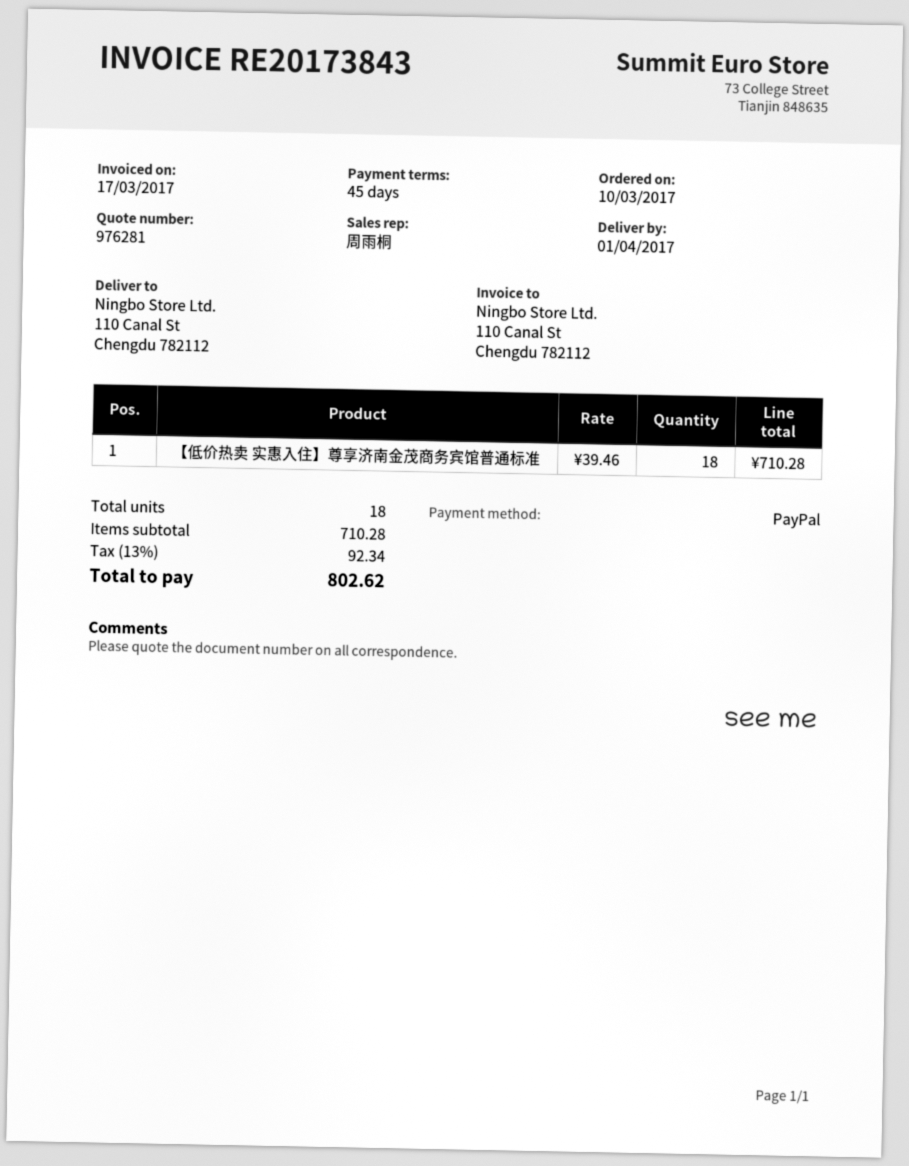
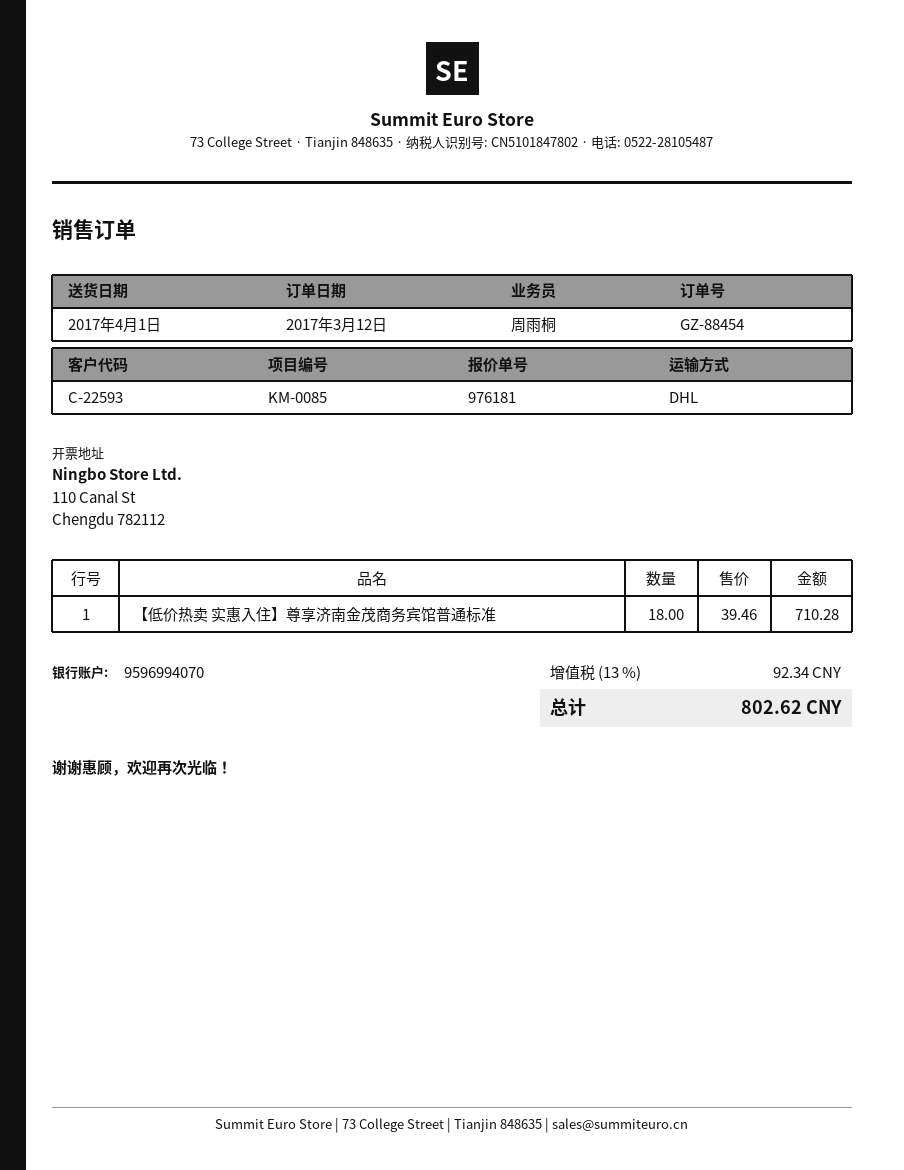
quote number: 976281 -> 976181
order date: 2017-03-10 -> 2017-03-12

